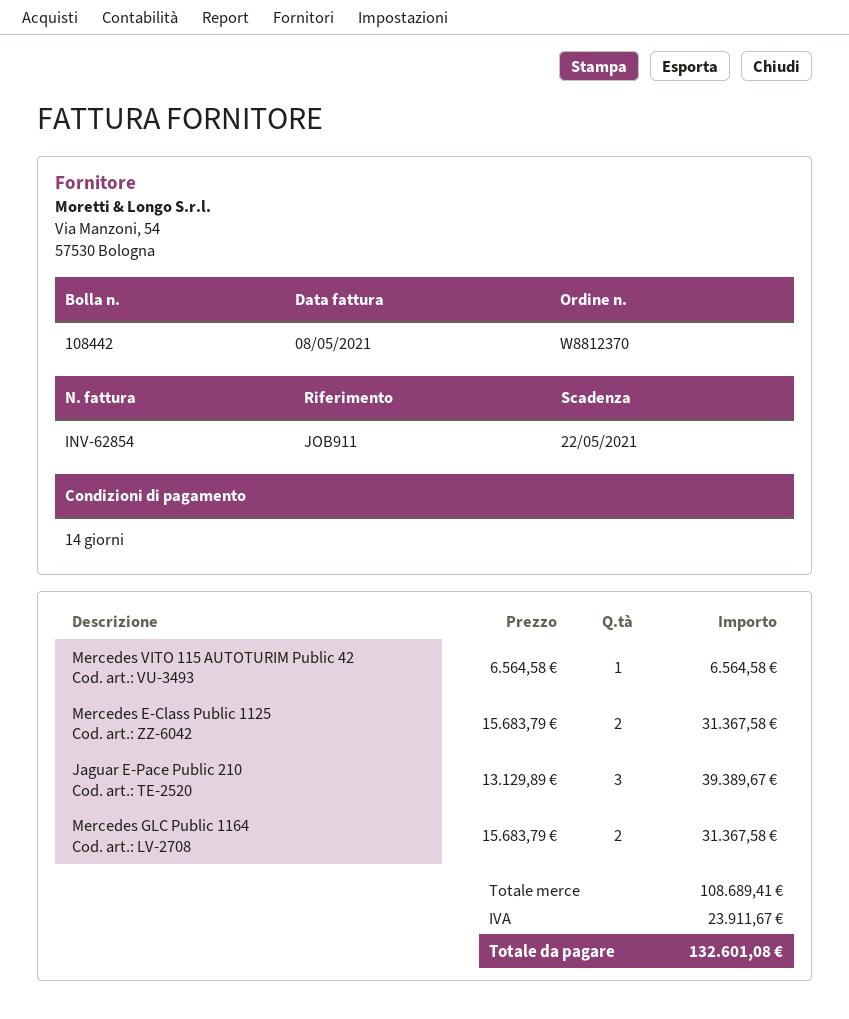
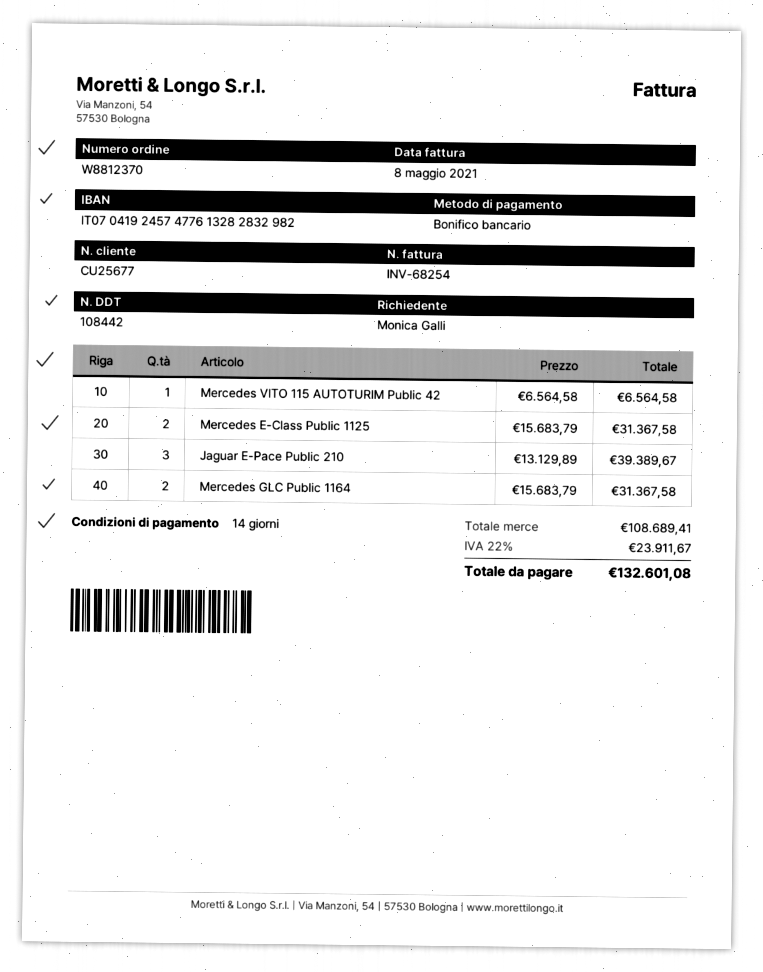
invoice number: INV-62854 -> INV-68254

